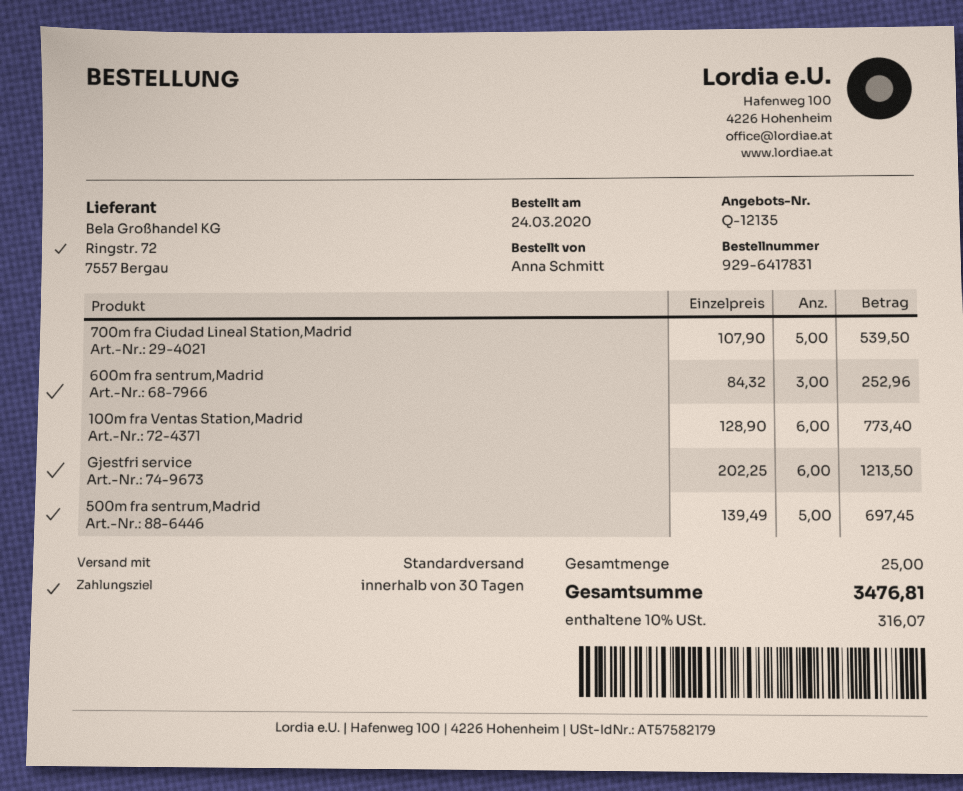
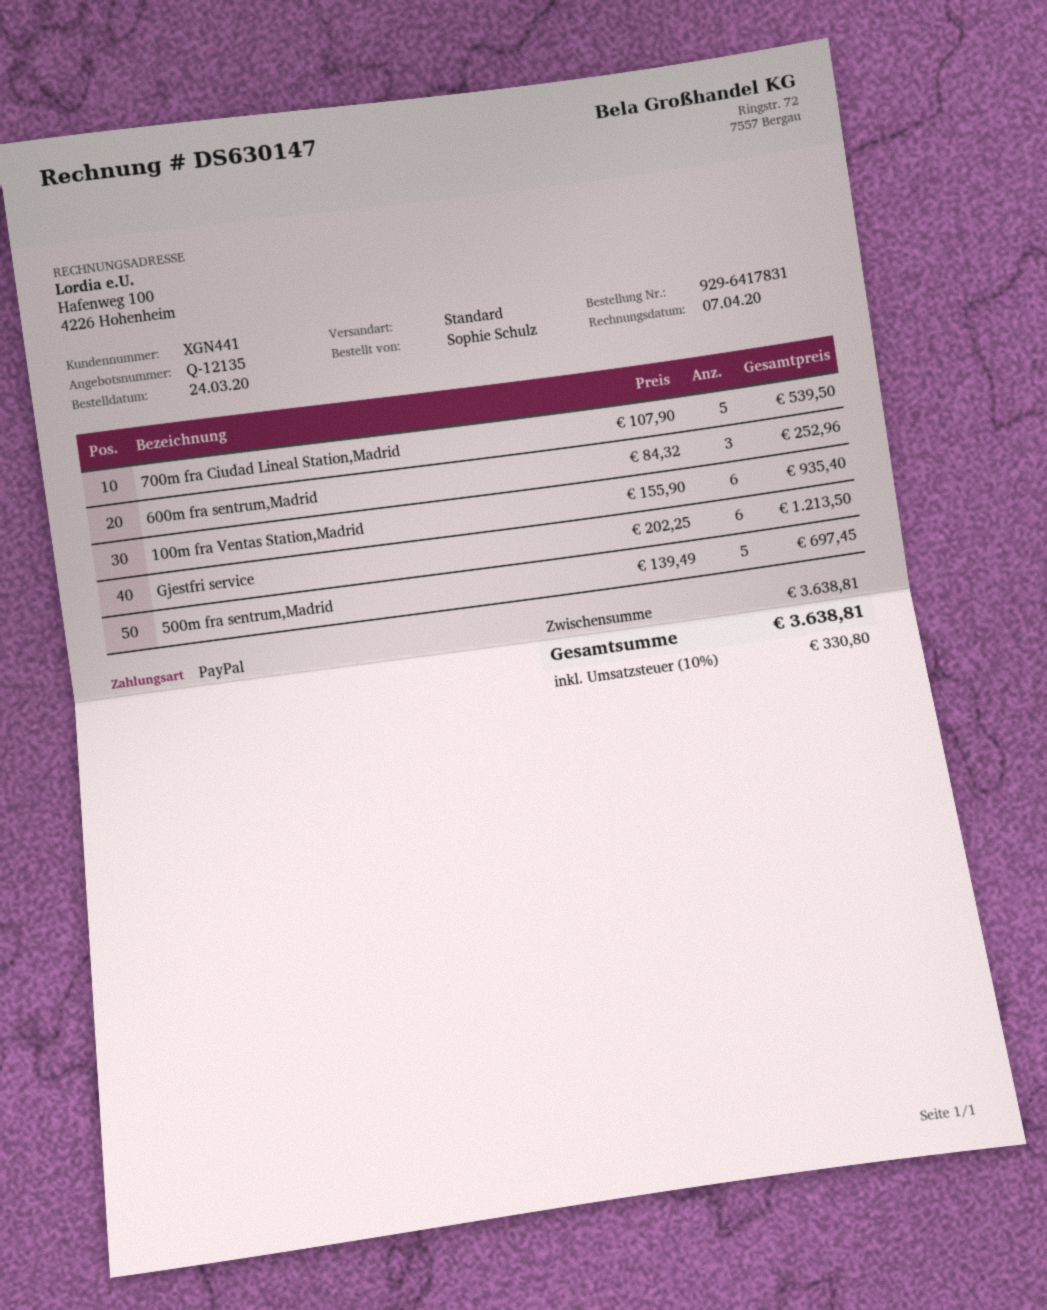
ordered by: Anna Schmitt -> Sophie Schulz
100m fra Ventas Station,Madrid: 6 x 128.90 = 773.40 -> 6 x 155.90 = 935.40
tax: 10% = 316.07 -> 10% = 330.80
total: 3476.81 -> 3638.81

